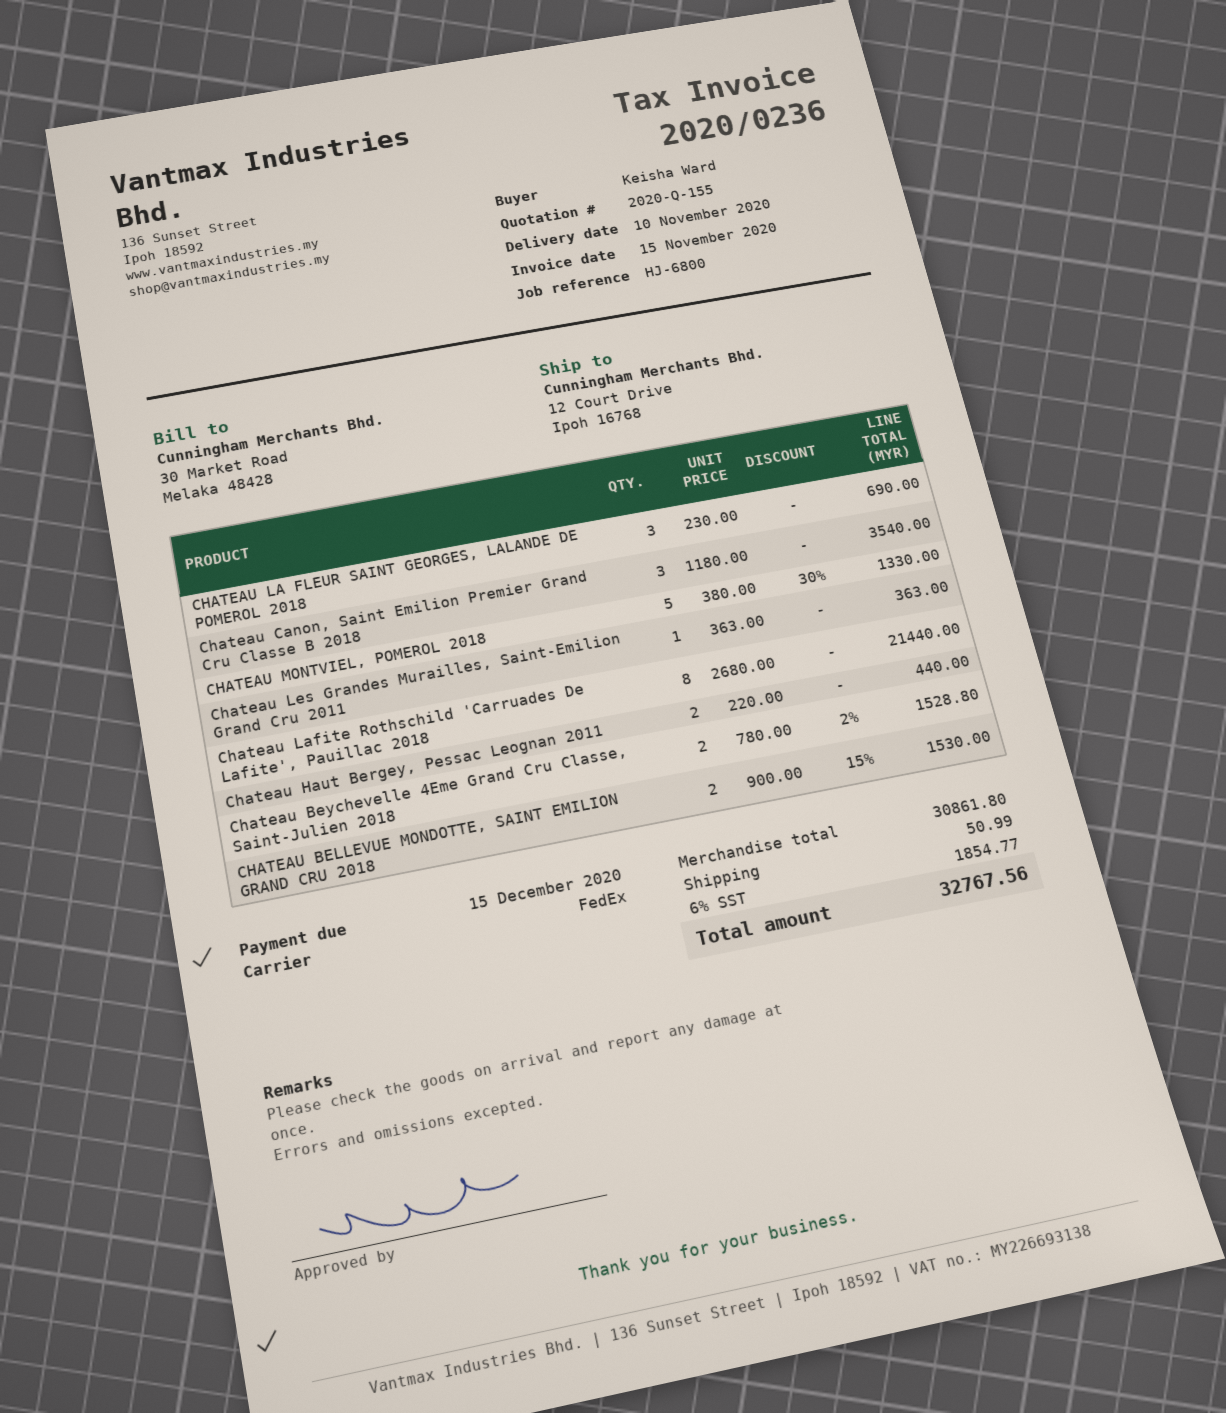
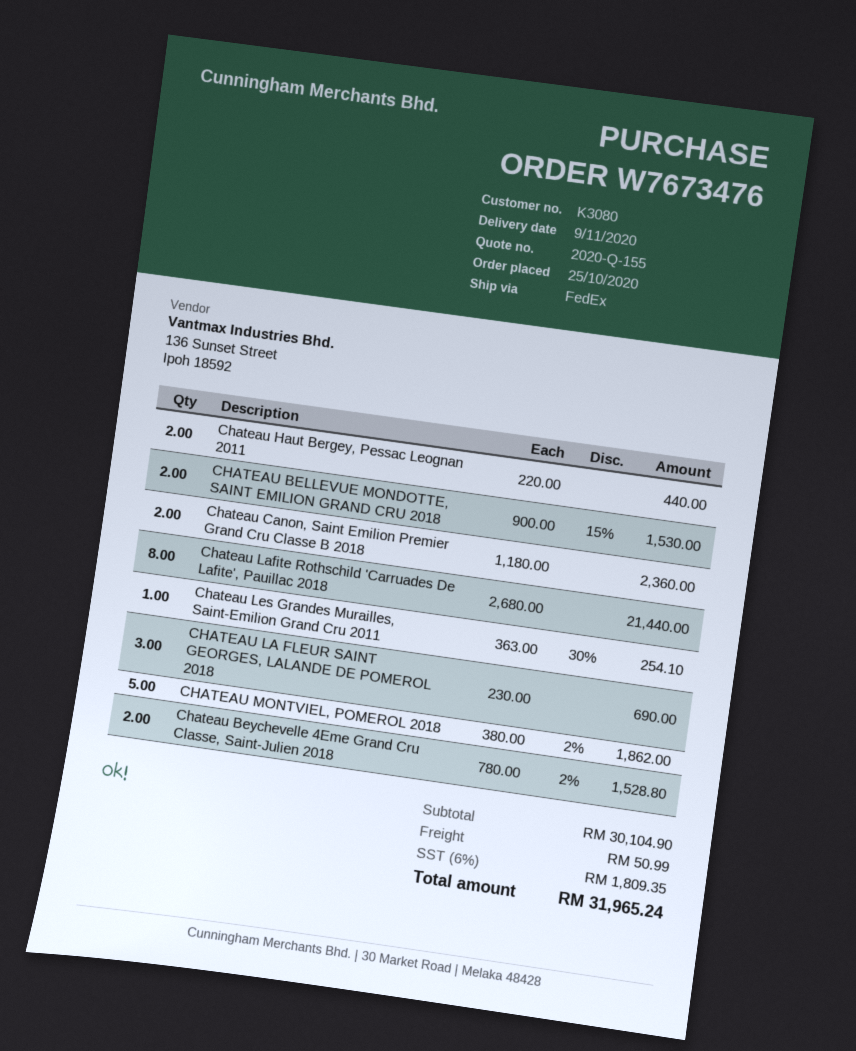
delivery date: 2020-11-10 -> 2020-11-09
Chateau Canon, Saint Emilion Premier Grand Cru Classe B 2018: 3 x 1180.00 = 3540.00 -> 2 x 1180.00 = 2360.00
CHATEAU MONTVIEL, POMEROL 2018: 5 x 380.00 - 30% = 1330.00 -> 5 x 380.00 - 2% = 1862.00
Chateau Les Grandes Murailles, Saint-Emilion Grand Cru 2011: 1 x 363.00 = 363.00 -> 1 x 363.00 - 30% = 254.10
subtotal: 30861.80 -> 30104.90
tax: 6% = 1854.77 -> 6% = 1809.35
total: 32767.56 -> 31965.24

